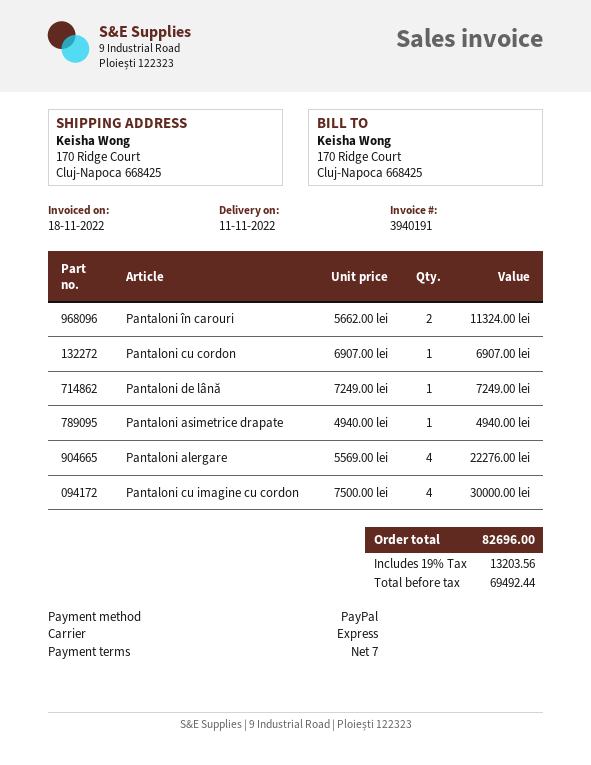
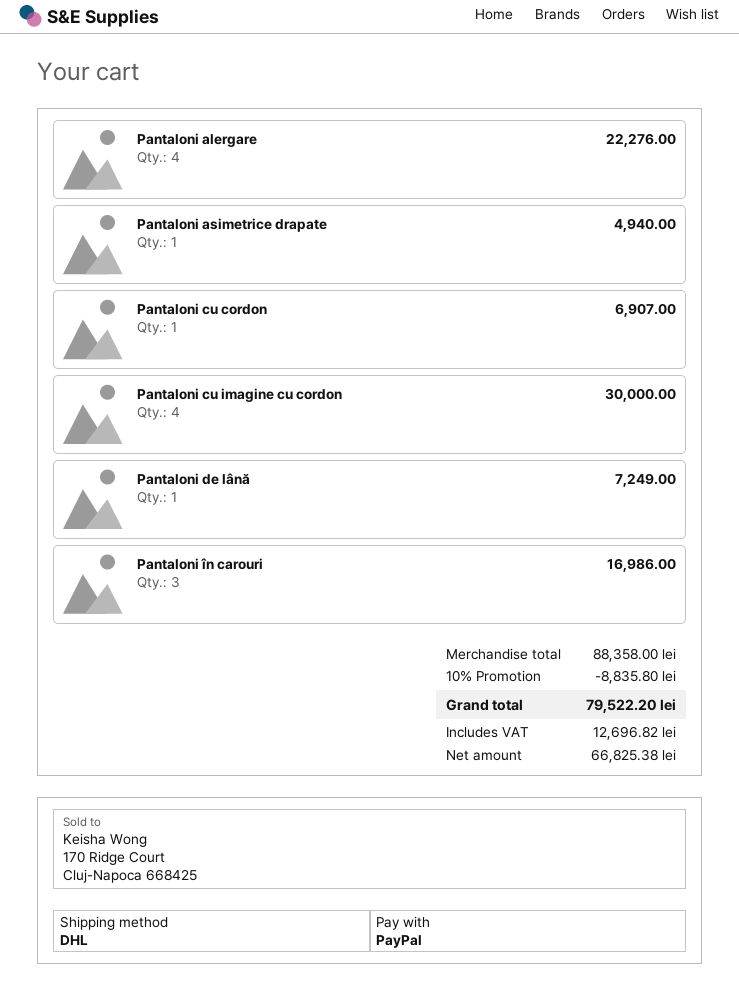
shipping method: express -> DHL
Pantaloni în carouri: 2 for 11324.00 -> 3 for 16986.00
discount: none -> 10% = 8835.80
net: 69492.44 -> 66825.38
tax: 13203.56 -> 12696.82
total: 82696.00 -> 79522.20

